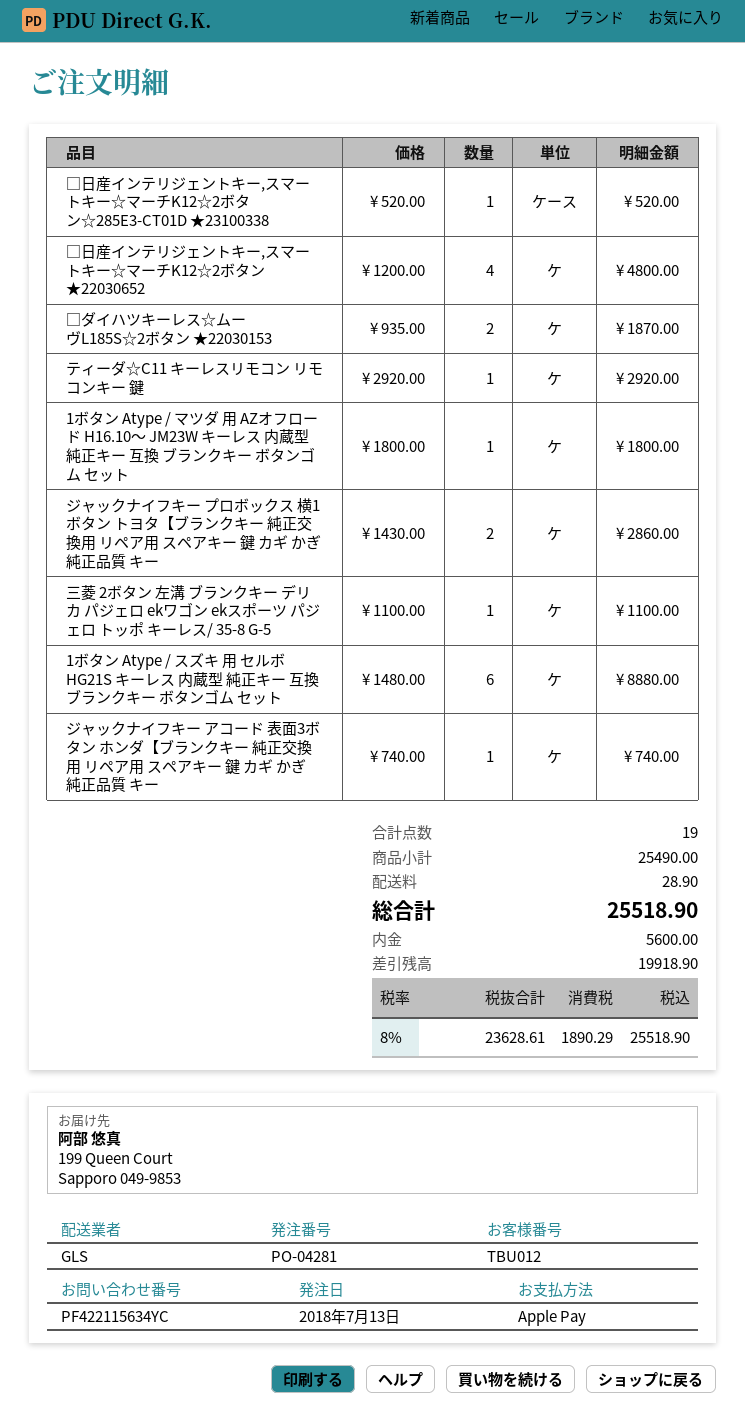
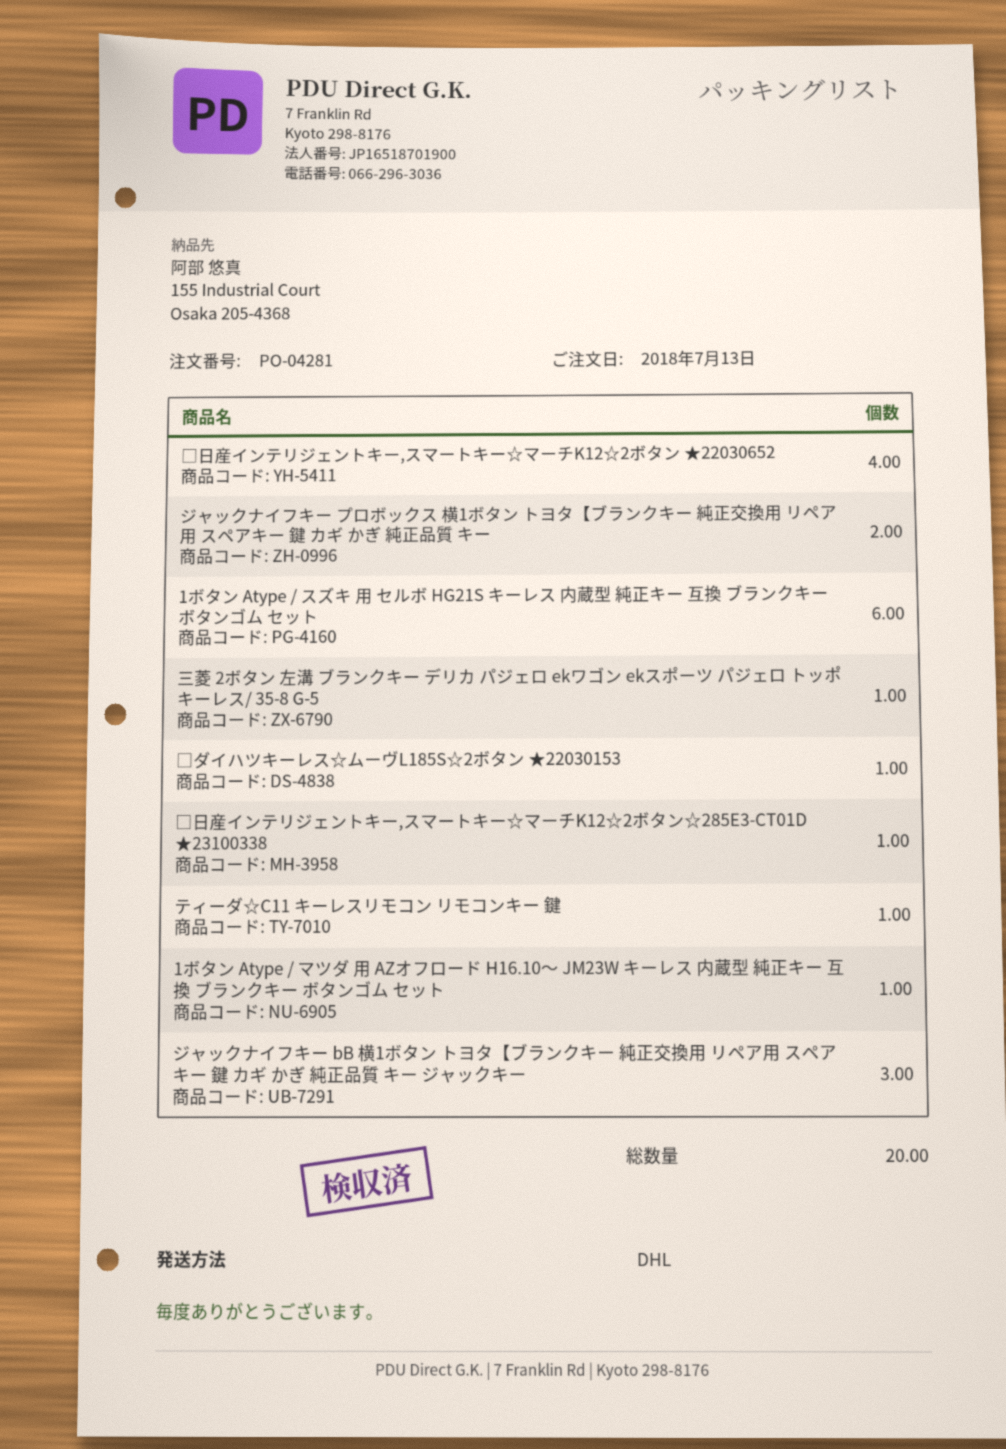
shipping method: GLS -> DHL
ship to: 199 Queen Court, Sapporo 049-9853 -> 155 Industrial Court, Osaka 205-4368
□ダイハツキーレス☆ムーヴL185S☆2ボタン ★22030153: 2 -> 1
ジャックナイフキー アコード 表面3ボタン ホンダ【ブランクキー 純正交換用 リペア用 スペアキー 鍵 カギ かぎ 純正品質 キー: 1 -> none
ジャックナイフキー bB 横1ボタン トヨタ【ブランクキー 純正交換用 リペア用 スペアキー 鍵 カギ かぎ 純正品質 キー ジャックキー: none -> 3
total quantity: 19 -> 20

